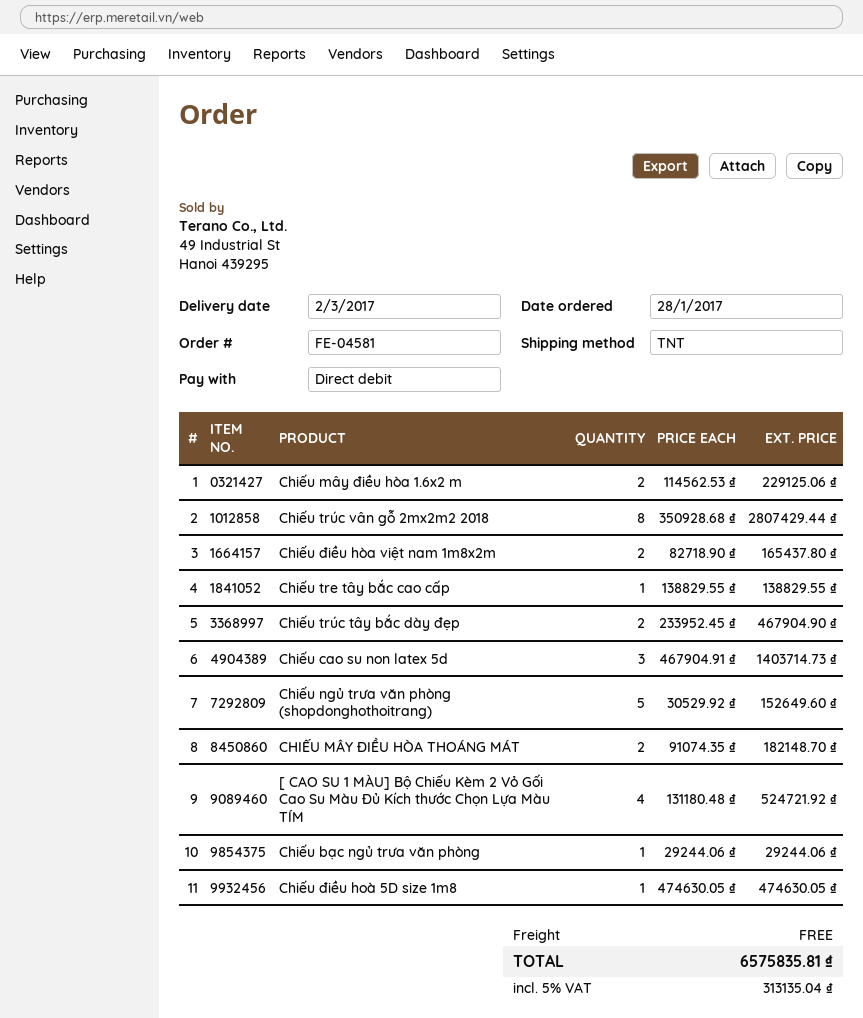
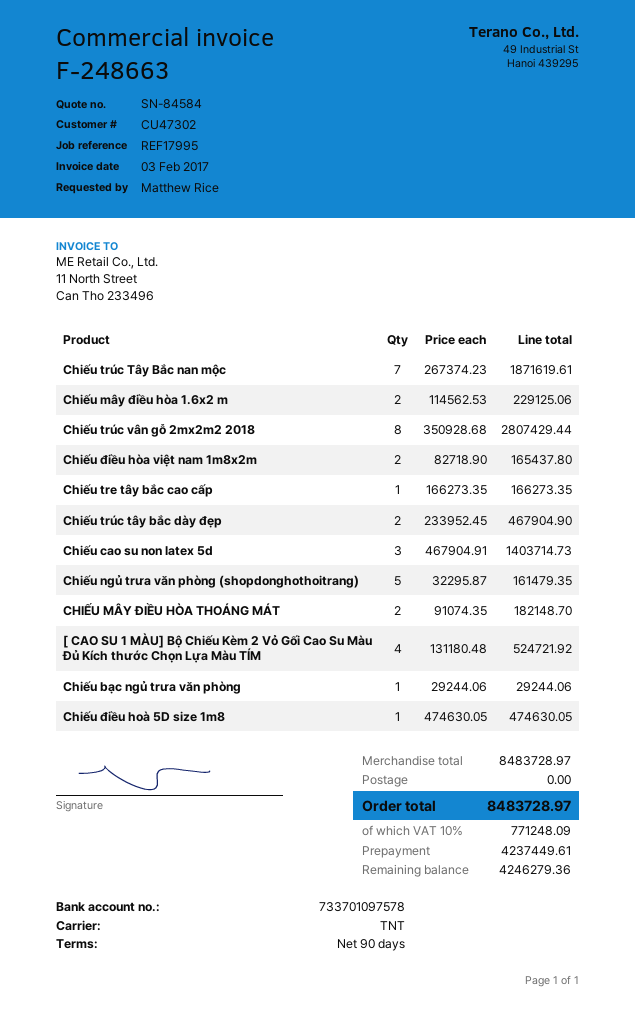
Chiếu tre tây bắc cao cấp: 1 x 138829.55 = 138829.55 -> 1 x 166273.35 = 166273.35
Chiếu ngủ trưa văn phòng (shopdonghothoitrang): 5 x 30529.92 = 152649.60 -> 5 x 32295.87 = 161479.35
Chiếu trúc Tây Bắc nan mộc: none -> 7 x 267374.23 = 1871619.61
tax: 5% = 313135.04 -> 10% = 771248.09
total: 6575835.81 -> 8483728.97

